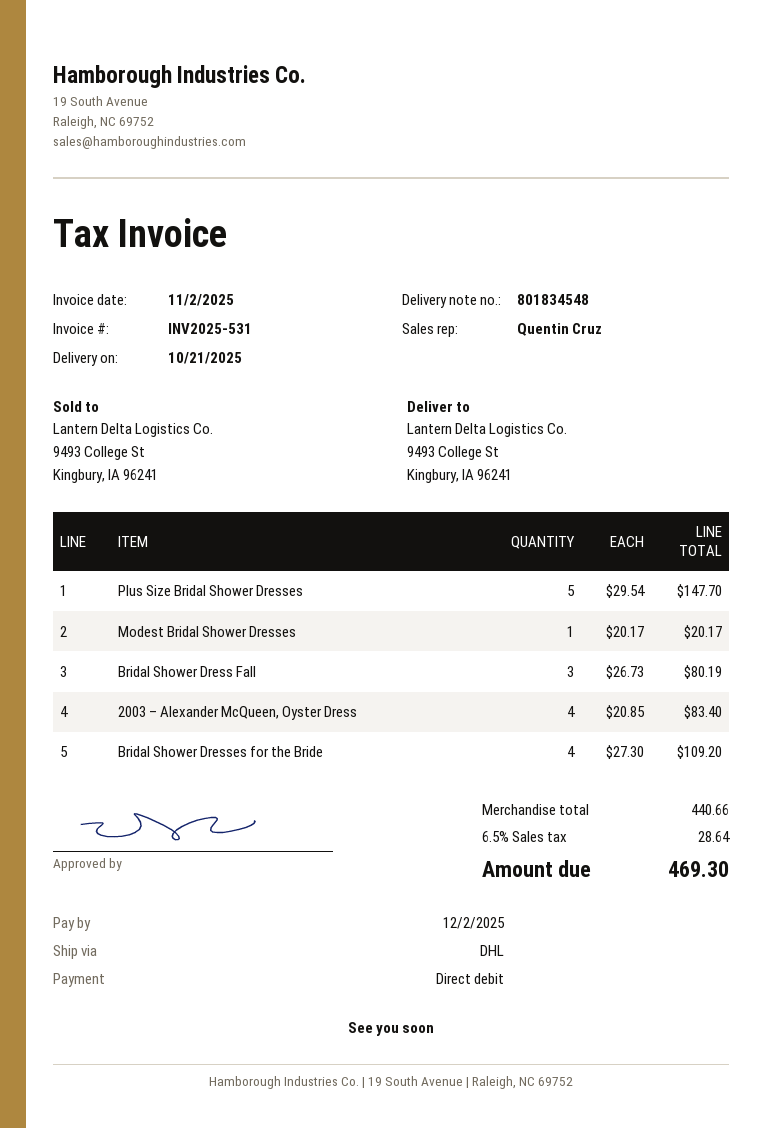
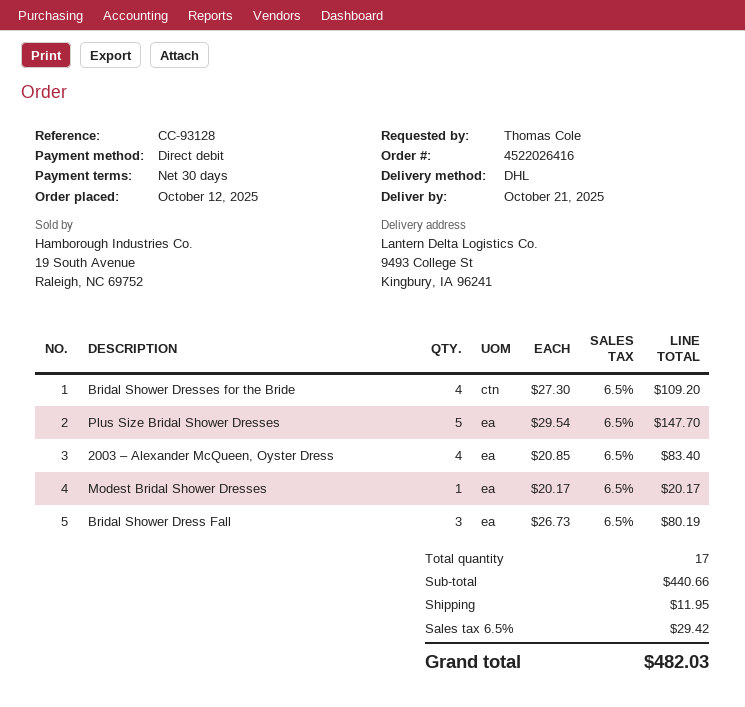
shipping: none -> 11.95
tax: 6.5% = 28.64 -> 6.5% = 29.42
total: 469.30 -> 482.03

